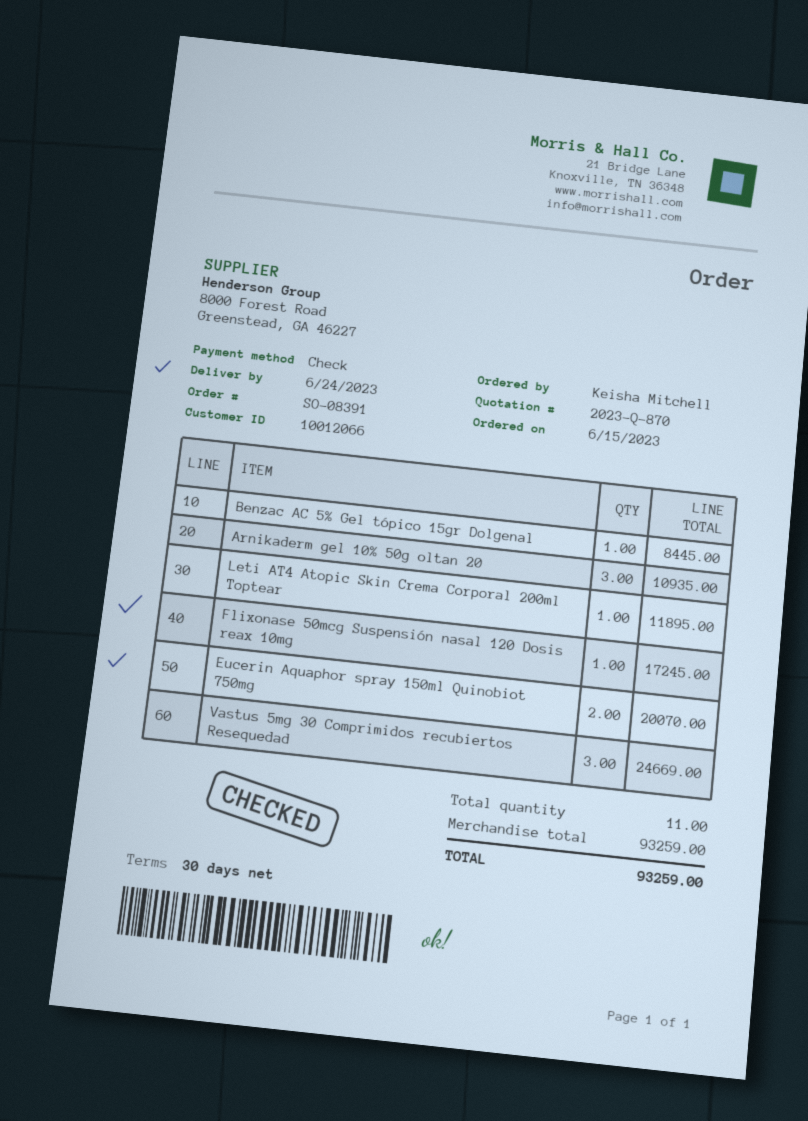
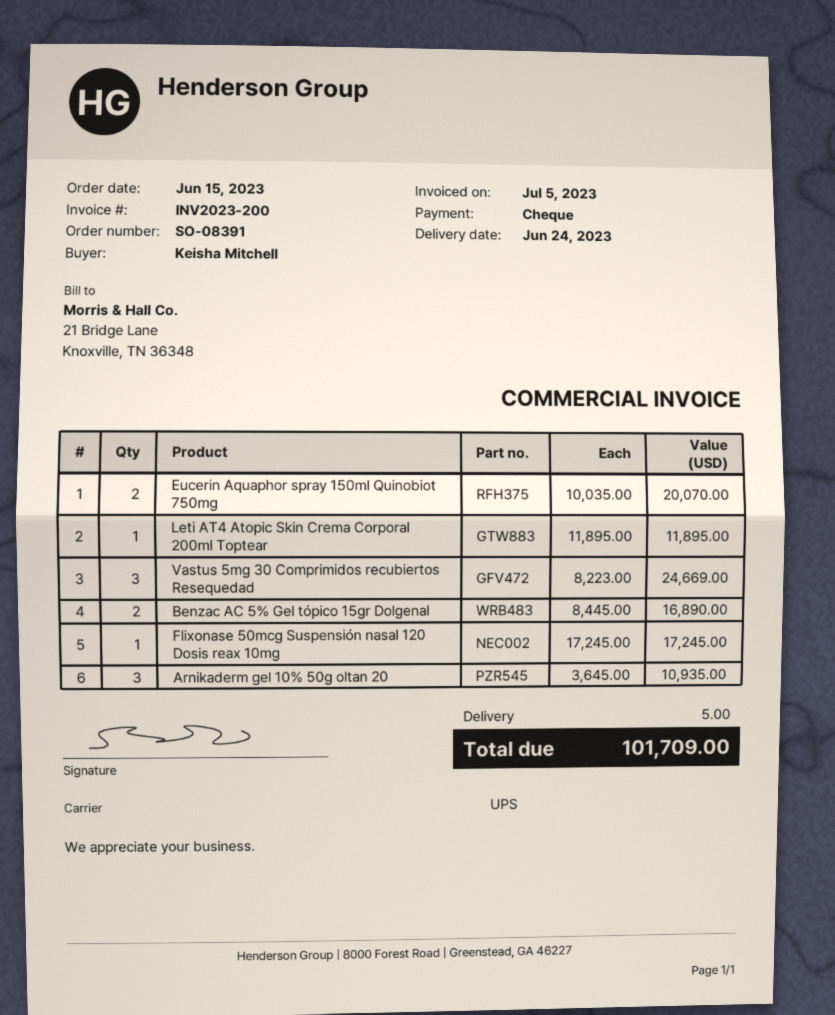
Benzac AC 5% Gel tópico 15gr Dolgenal: 1 for 8445.00 -> 2 for 16890.00
shipping: none -> 5.00
total: 93259.00 -> 101709.00

